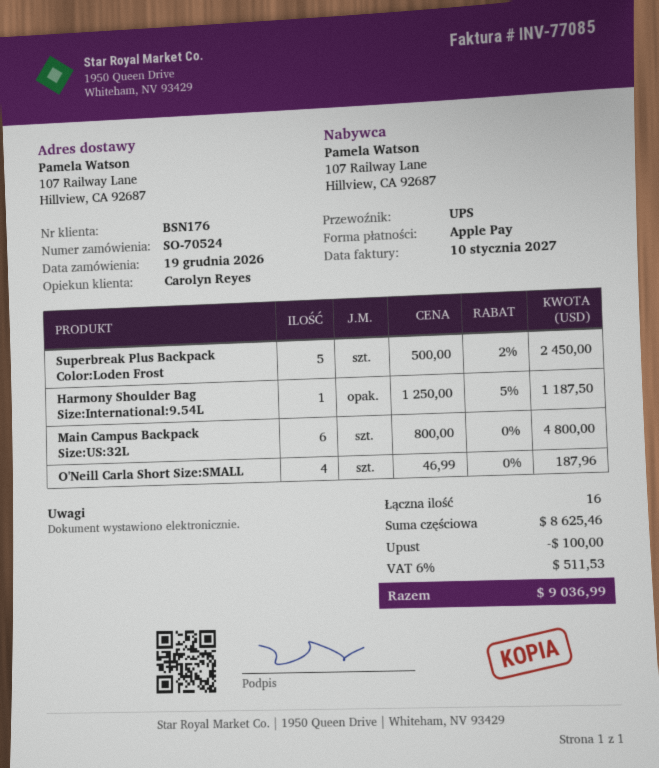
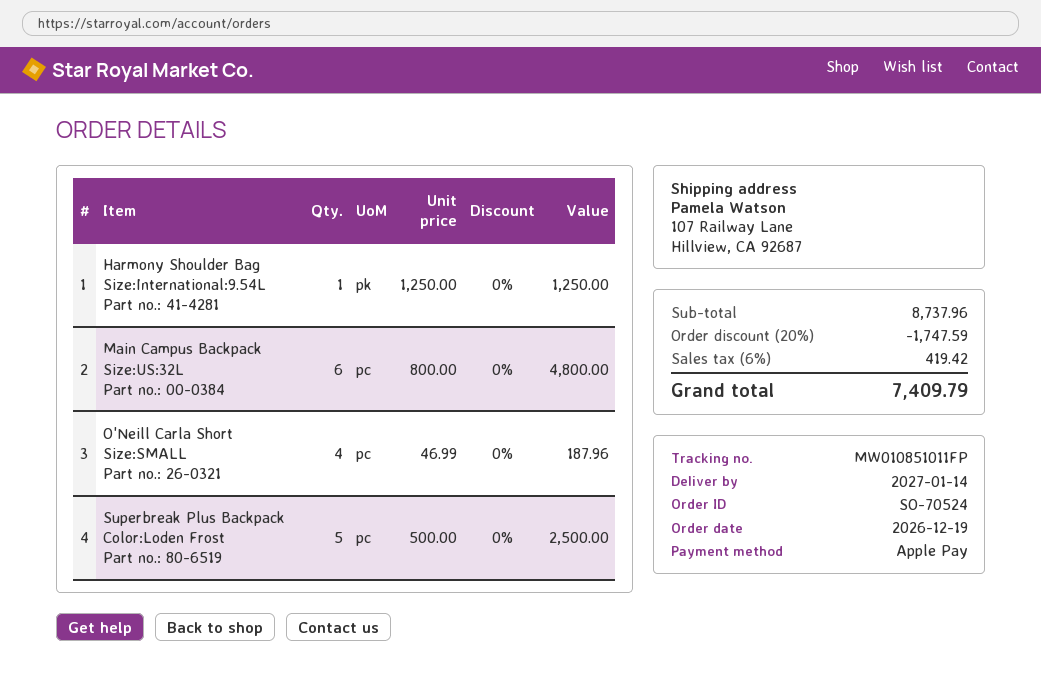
Superbreak Plus Backpack Color:Loden Frost: 5 x 500.00 - 2% = 2450.00 -> 5 x 500.00 = 2500.00
Harmony Shoulder Bag Size:International:9.54L: 1 x 1250.00 - 5% = 1187.50 -> 1 x 1250.00 = 1250.00
subtotal: 8625.46 -> 8737.96
discount: 100.00 -> 1747.59
tax: 6% = 511.53 -> 6% = 419.42
total: 9036.99 -> 7409.79

